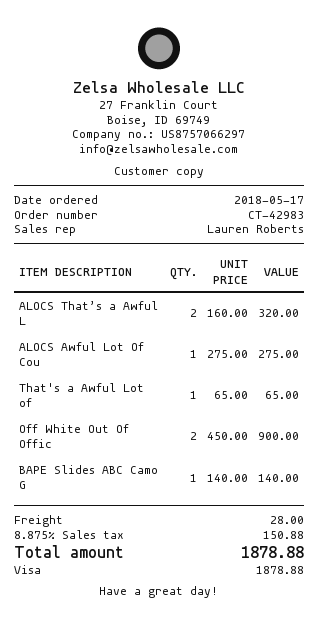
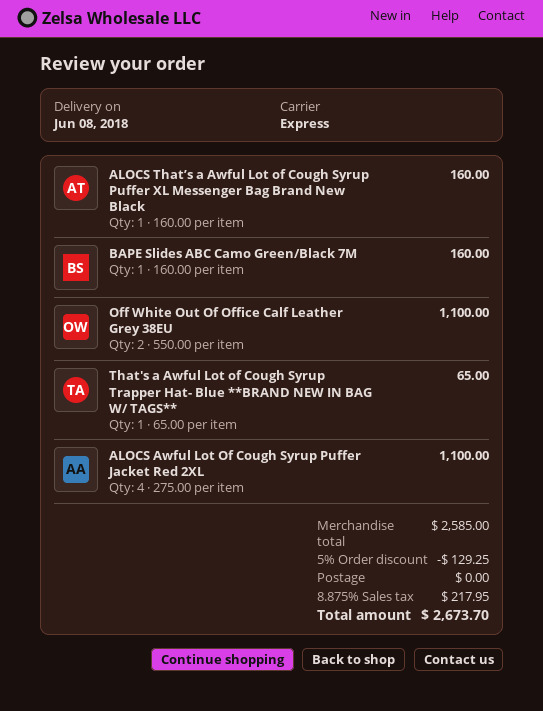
ALOCS That’s a Awful L: 2 x 160.00 = 320.00 -> 1 x 160.00 = 160.00
ALOCS Awful Lot Of Cou: 1 x 275.00 = 275.00 -> 4 x 275.00 = 1100.00
Off White Out Of Offic: 2 x 450.00 = 900.00 -> 2 x 550.00 = 1100.00
BAPE Slides ABC Camo G: 1 x 140.00 = 140.00 -> 1 x 160.00 = 160.00
discount: none -> 5% = 129.25
shipping: 28.00 -> 0.00
tax: 8.875% = 150.88 -> 8.875% = 217.95
total: 1878.88 -> 2673.70

